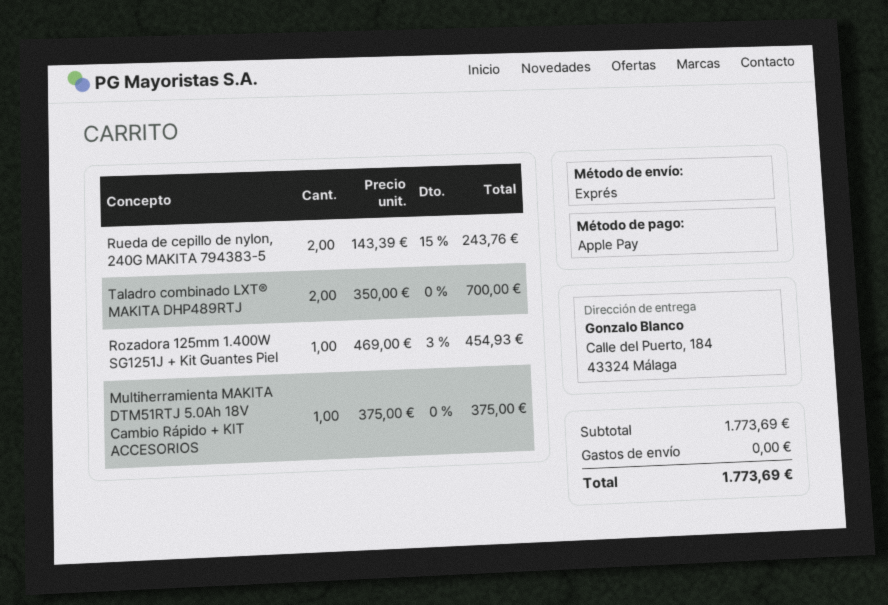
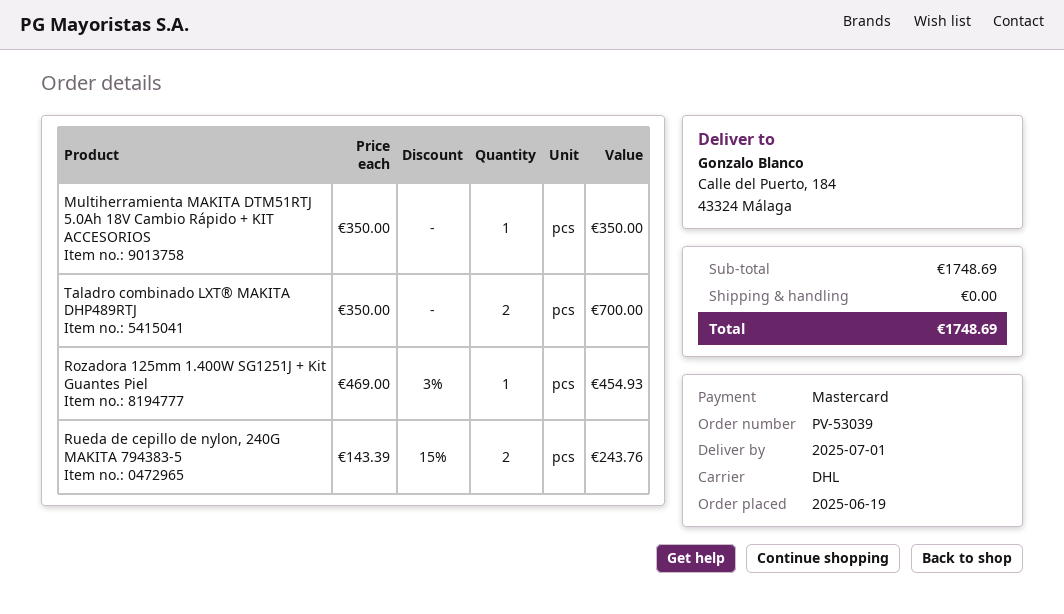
payment method: Apple Pay -> Mastercard
shipping method: express -> DHL
Multiherramienta MAKITA DTM51RTJ 5.0Ah 18V Cambio Rápido + KIT ACCESORIOS: 1 x 375.00 = 375.00 -> 1 x 350.00 = 350.00
subtotal: 1773.69 -> 1748.69
total: 1773.69 -> 1748.69

